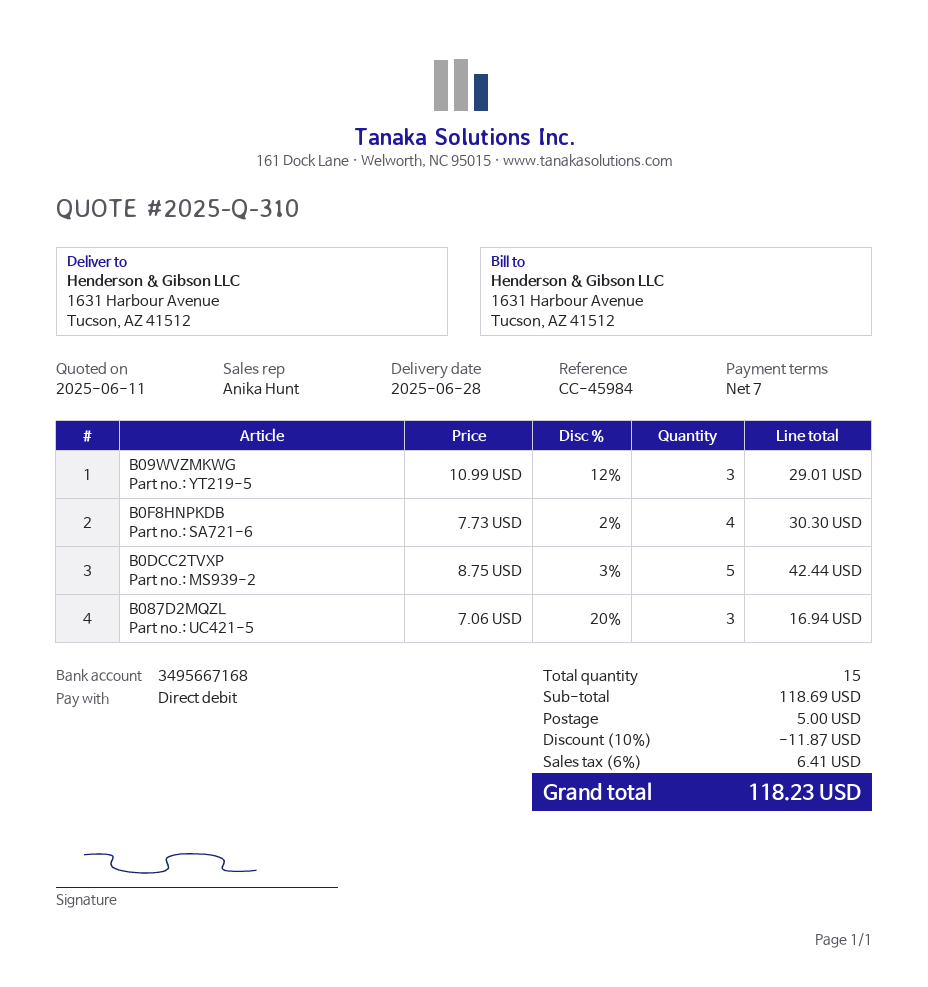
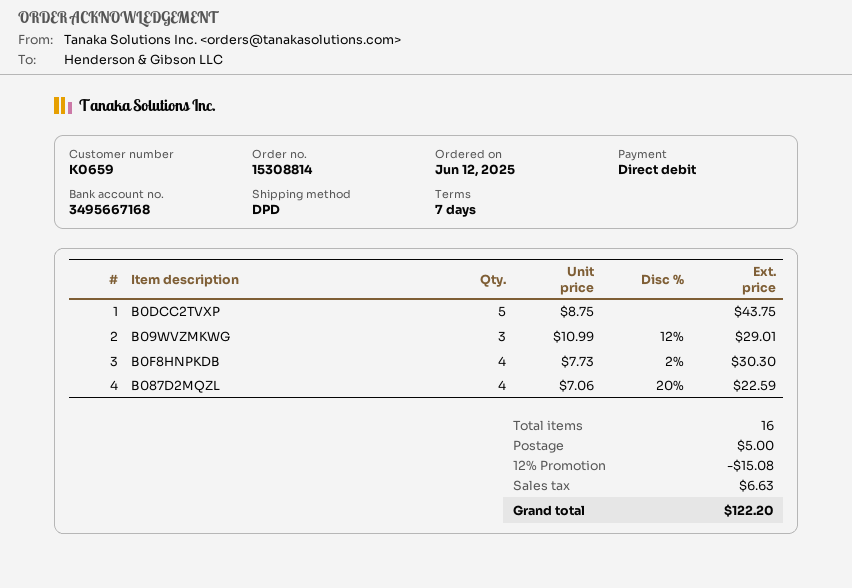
B0DCC2TVXP: 5 x 8.75 - 3% = 42.44 -> 5 x 8.75 = 43.75
B087D2MQZL: 3 x 7.06 - 20% = 16.94 -> 4 x 7.06 - 20% = 22.59
total quantity: 15 -> 16
discount: 10% = 11.87 -> 12% = 15.08
tax: 6.41 -> 6.63
total: 118.23 -> 122.20

